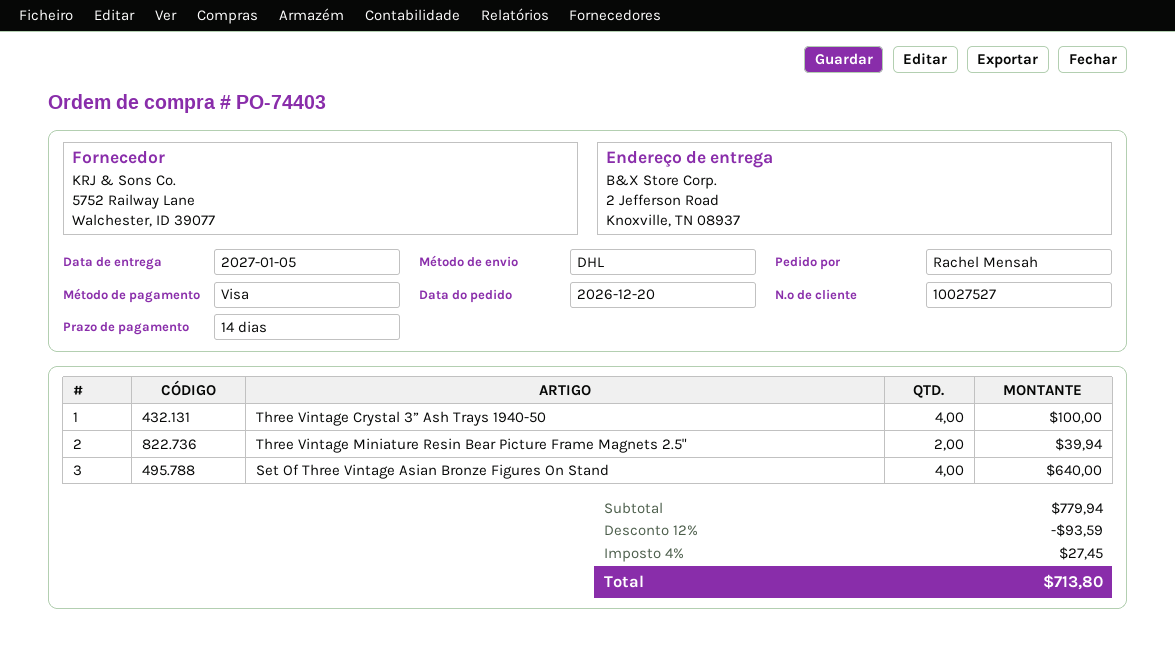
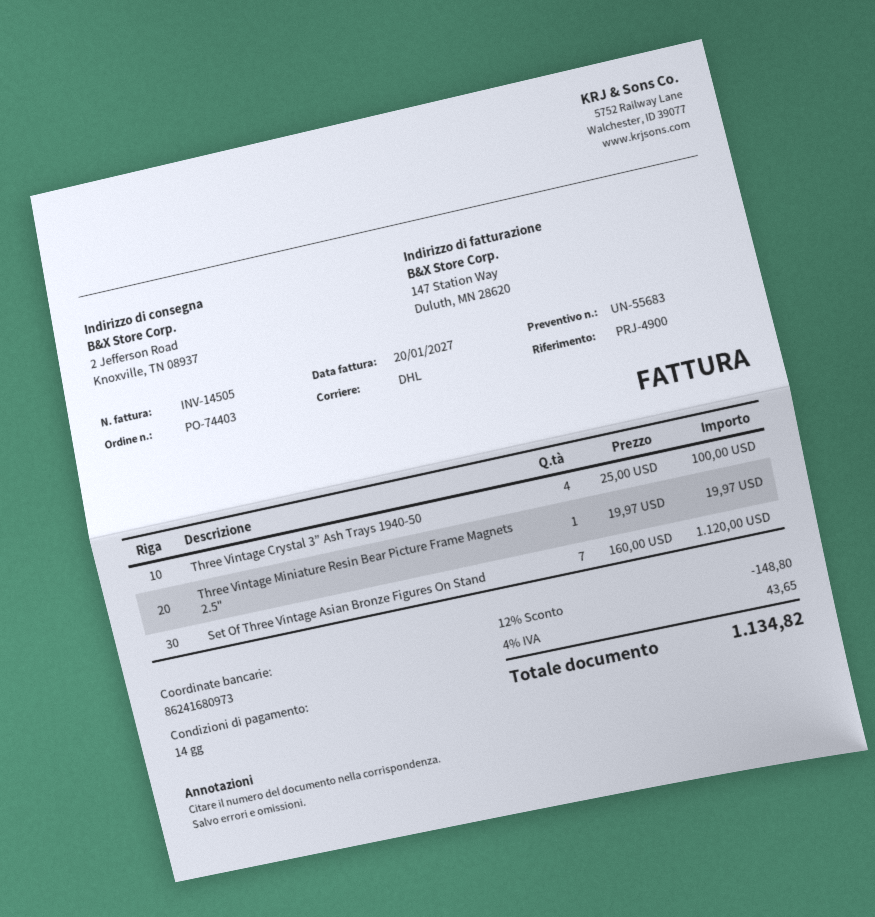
Three Vintage Miniature Resin Bear Picture Frame Magnets 2.5": 2 for 39.94 -> 1 for 19.97
Set Of Three Vintage Asian Bronze Figures On Stand: 4 for 640.00 -> 7 for 1120.00
discount: 12% = 93.59 -> 12% = 148.80
tax: 4% = 27.45 -> 4% = 43.65
total: 713.80 -> 1134.82

